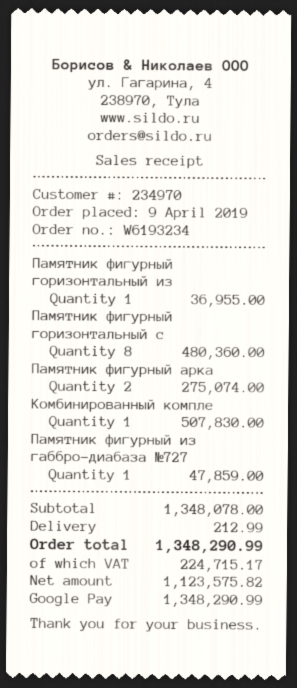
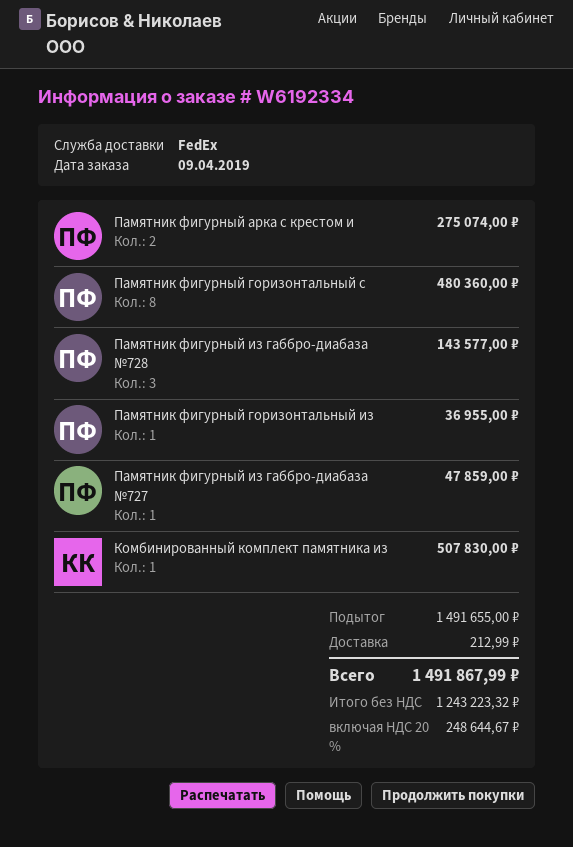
order number: W6193234 -> W6192334
Памятник фигурный из габбро-диабаза №728: none -> 3 for 143577.00
subtotal: 1348078.00 -> 1491655.00
net: 1123575.82 -> 1243223.32
tax: 224715.17 -> 248644.67
total: 1348290.99 -> 1491867.99

